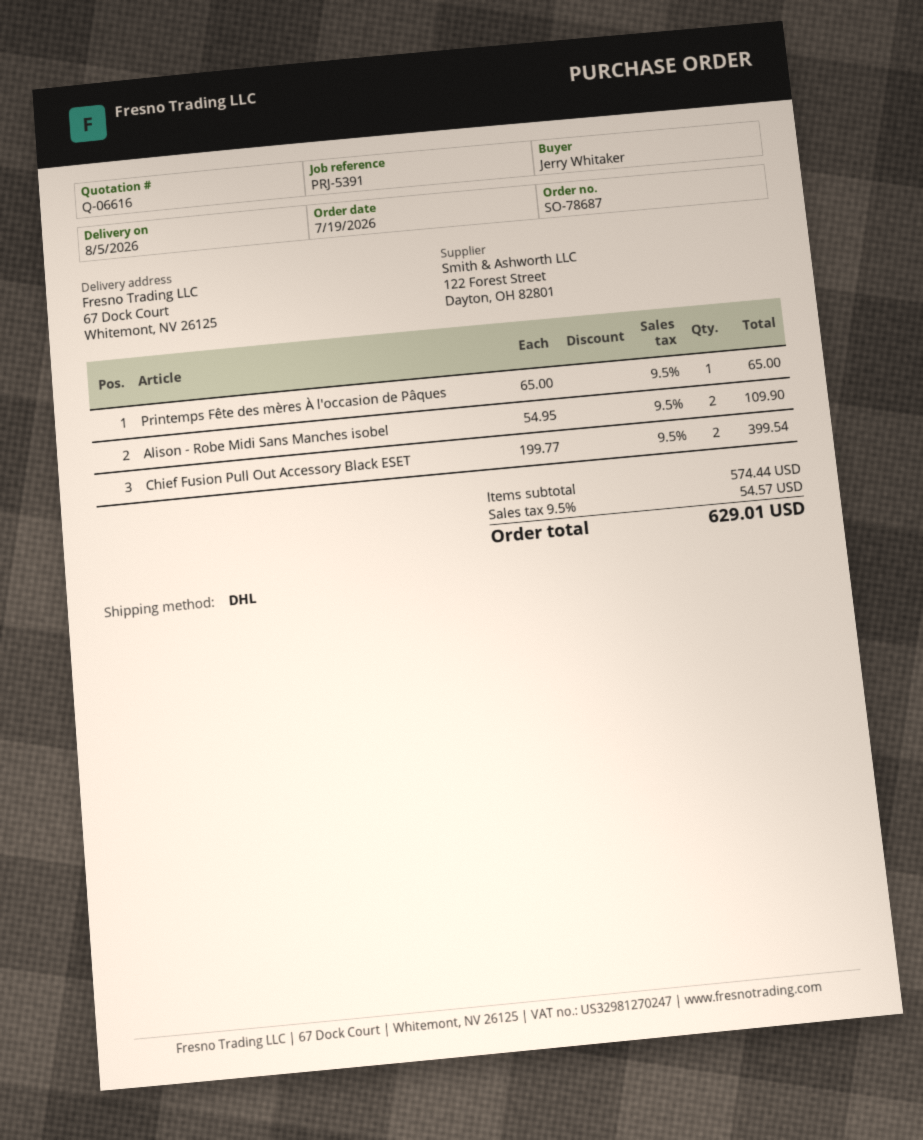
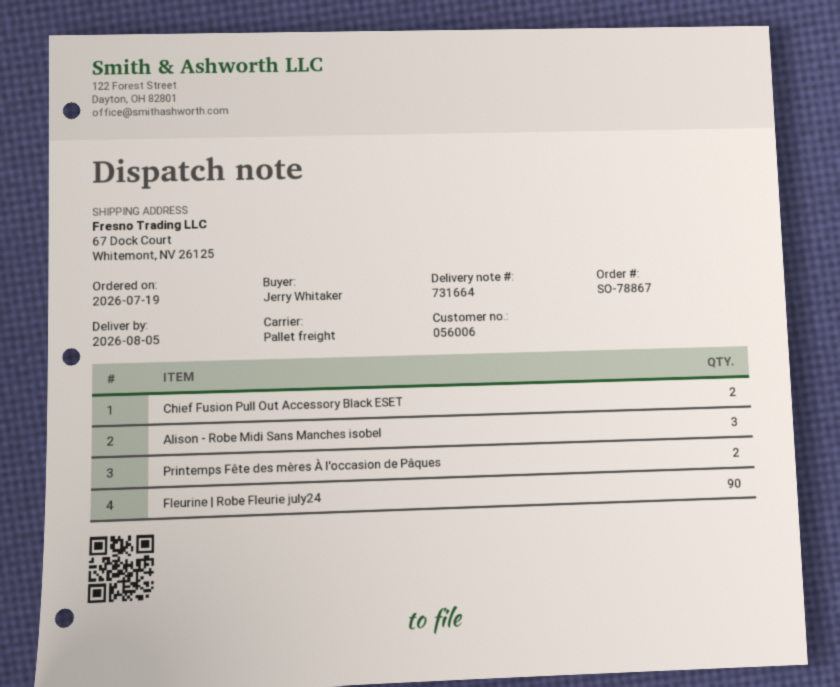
order number: SO-78687 -> SO-78867
shipping method: DHL -> pallet freight
Printemps Fête des mères À l'occasion de Pâques: 1 -> 2
Alison - Robe Midi Sans Manches isobel: 2 -> 3
Fleurine | Robe Fleurie july24: none -> 90

